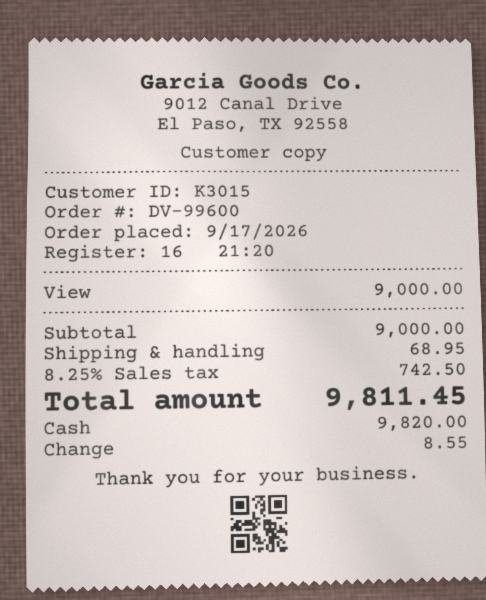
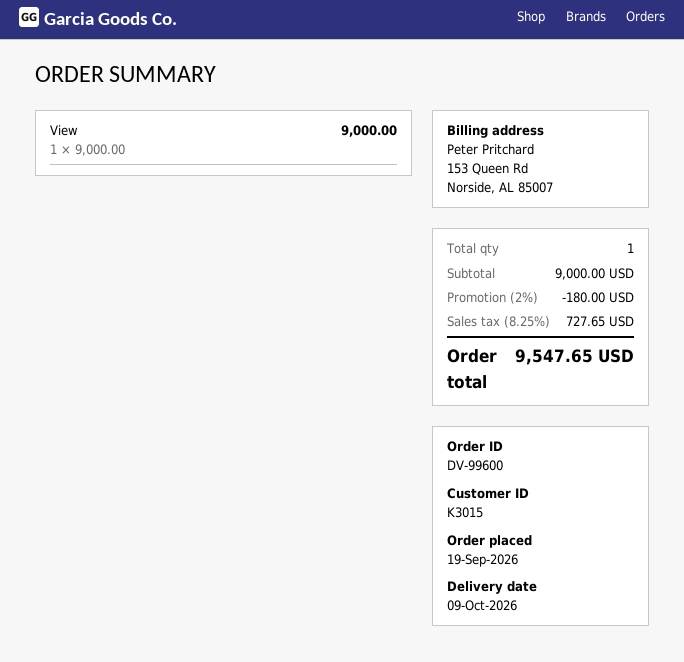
order date: 2026-09-17 -> 2026-09-19
discount: none -> 2% = 180.00
shipping: 68.95 -> none
tax: 8.25% = 742.50 -> 8.25% = 727.65
total: 9811.45 -> 9547.65

